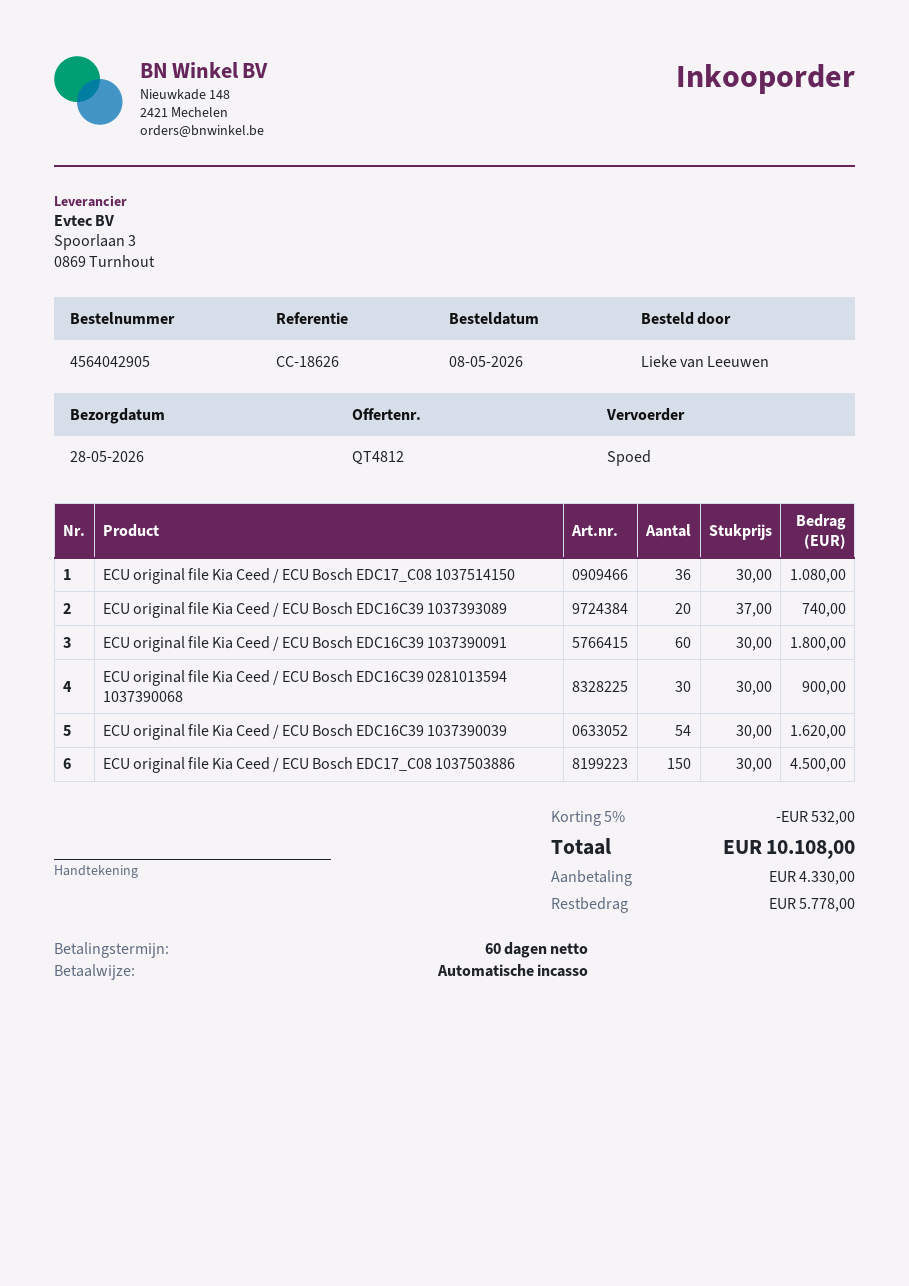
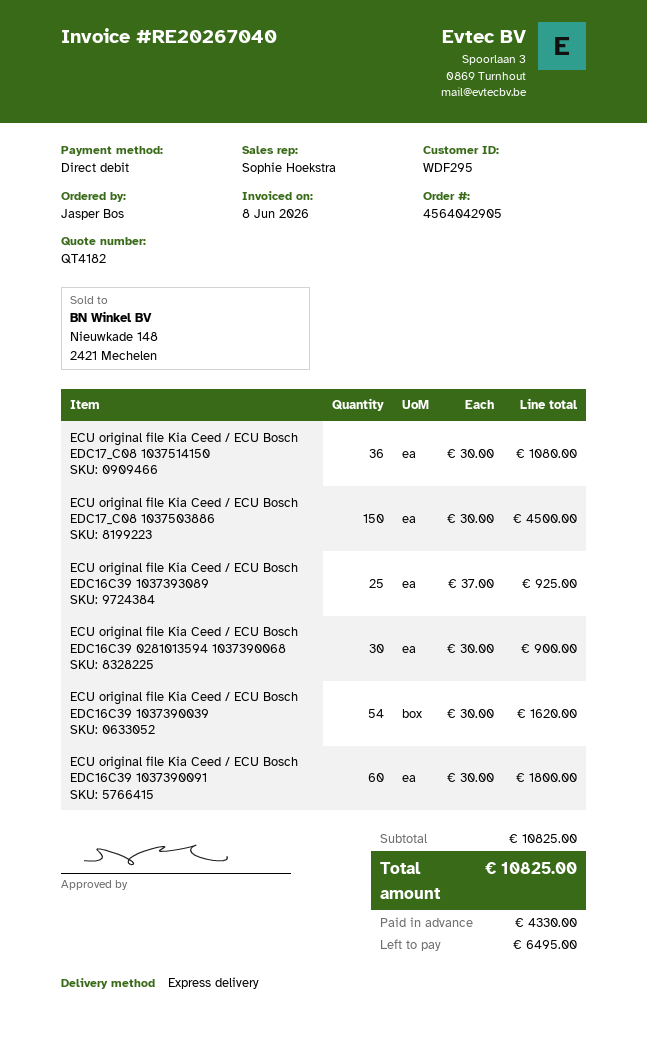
quote number: QT4812 -> QT4182
ordered by: Lieke van Leeuwen -> Jasper Bos
ECU original file Kia Ceed / ECU Bosch EDC16C39 1037393089: 20 x 37.00 = 740.00 -> 25 x 37.00 = 925.00
discount: 5% = 532.00 -> none
total: 10108.00 -> 10825.00
balance: 5778.00 -> 6495.00

